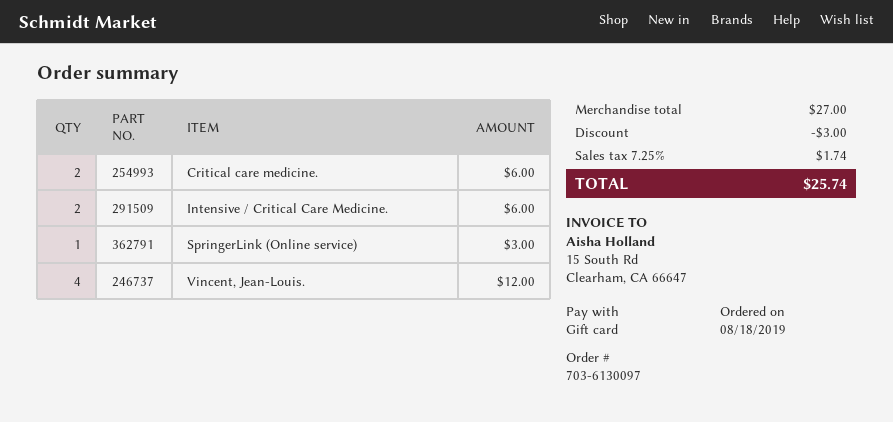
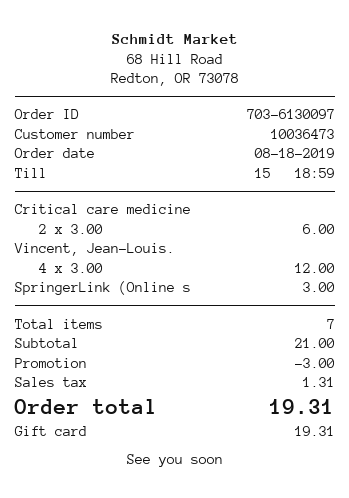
Intensive / Critical Care Medicine.: 2 for 6.00 -> none
subtotal: 27.00 -> 21.00
tax: 1.74 -> 1.31
total: 25.74 -> 19.31

